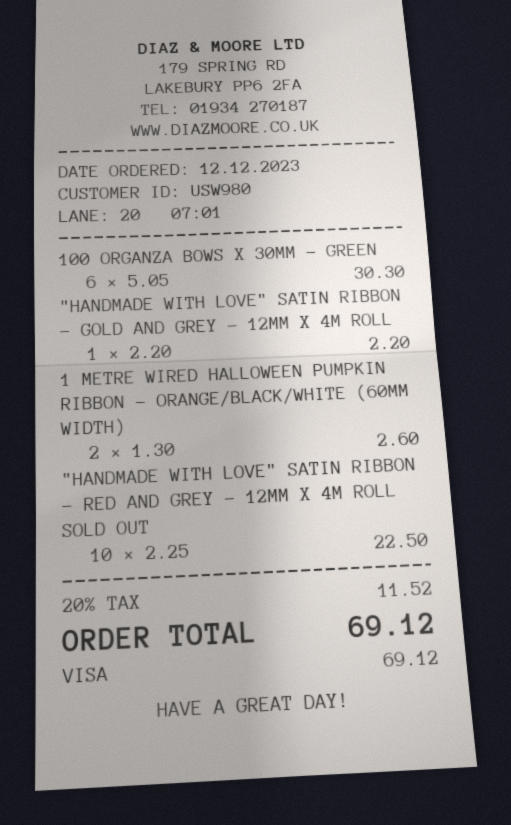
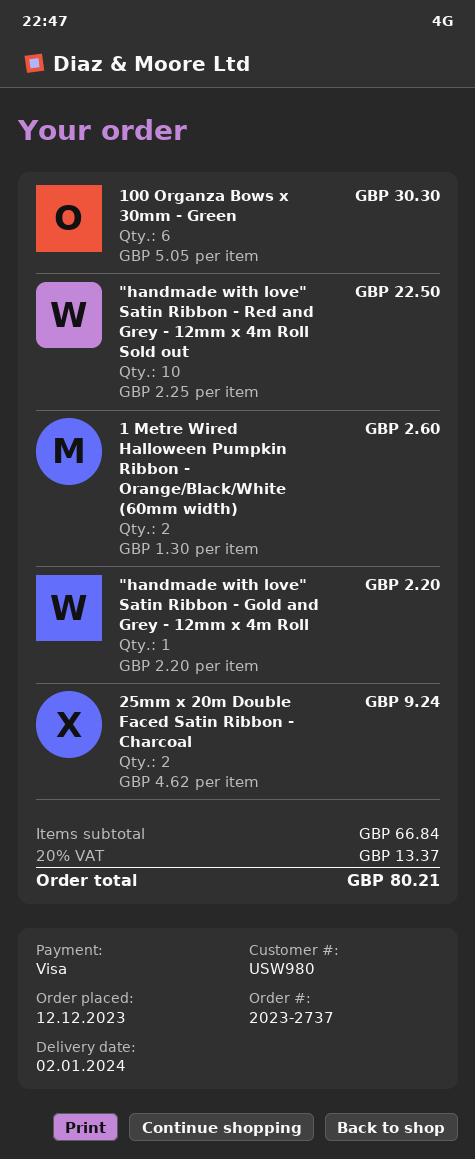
25mm x 20m Double Faced Satin Ribbon - Charcoal: none -> 2 x 4.62 = 9.24
tax: 20% = 11.52 -> 20% = 13.37
total: 69.12 -> 80.21

